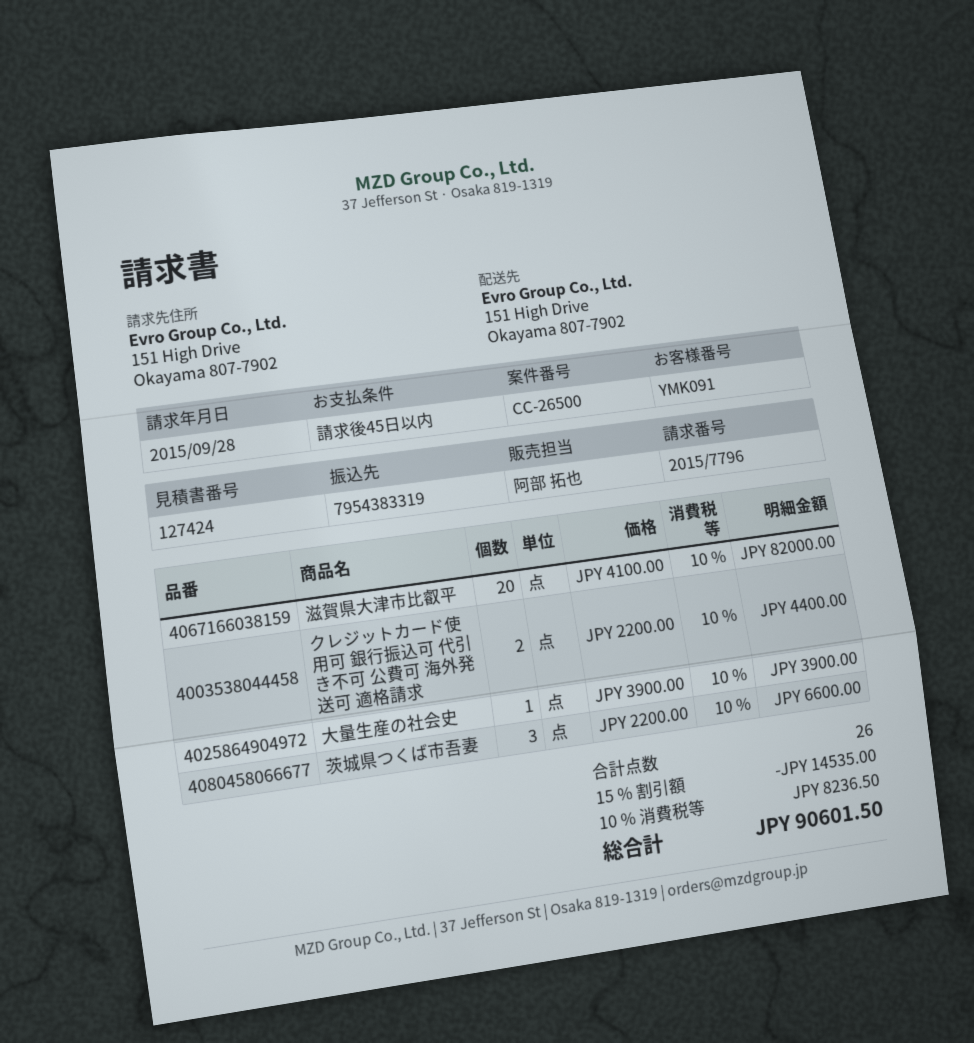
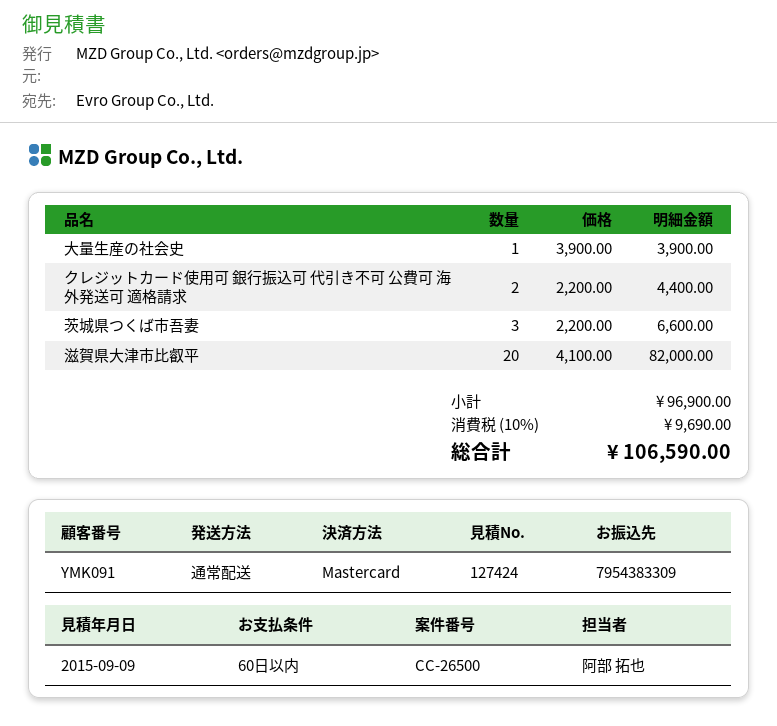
payment terms: 45 days -> 60 days
bank account: 7954383319 -> 7954383309
discount: 15% = 14535.00 -> none
tax: 10% = 8236.50 -> 10% = 9690.00
total: 90601.50 -> 106590.00

